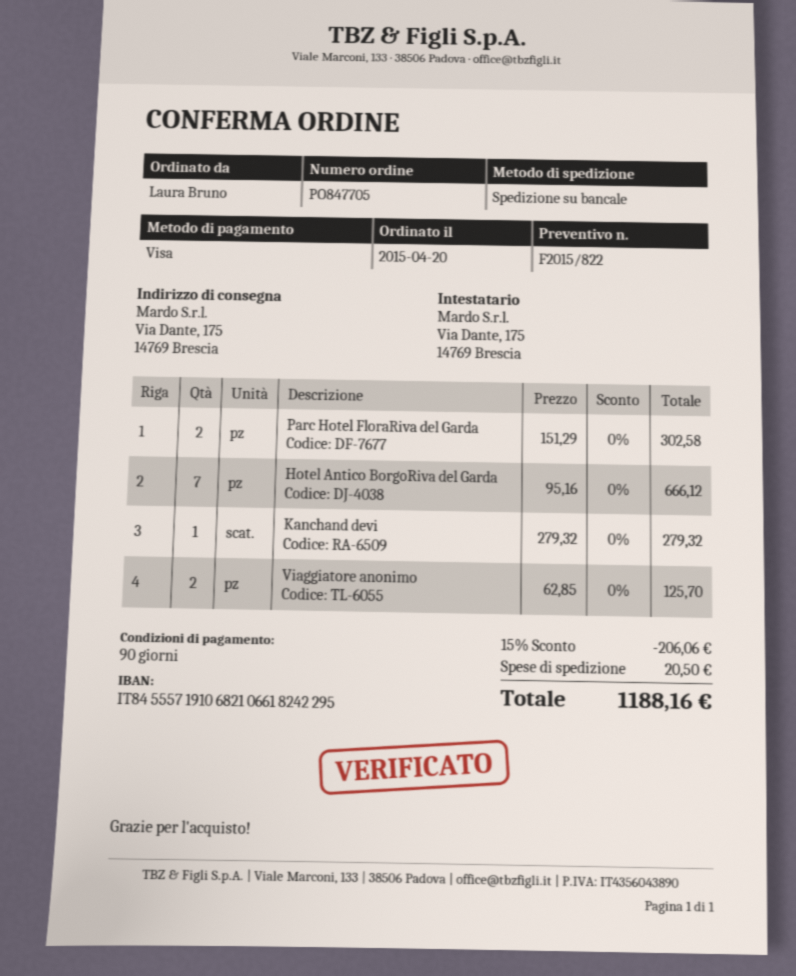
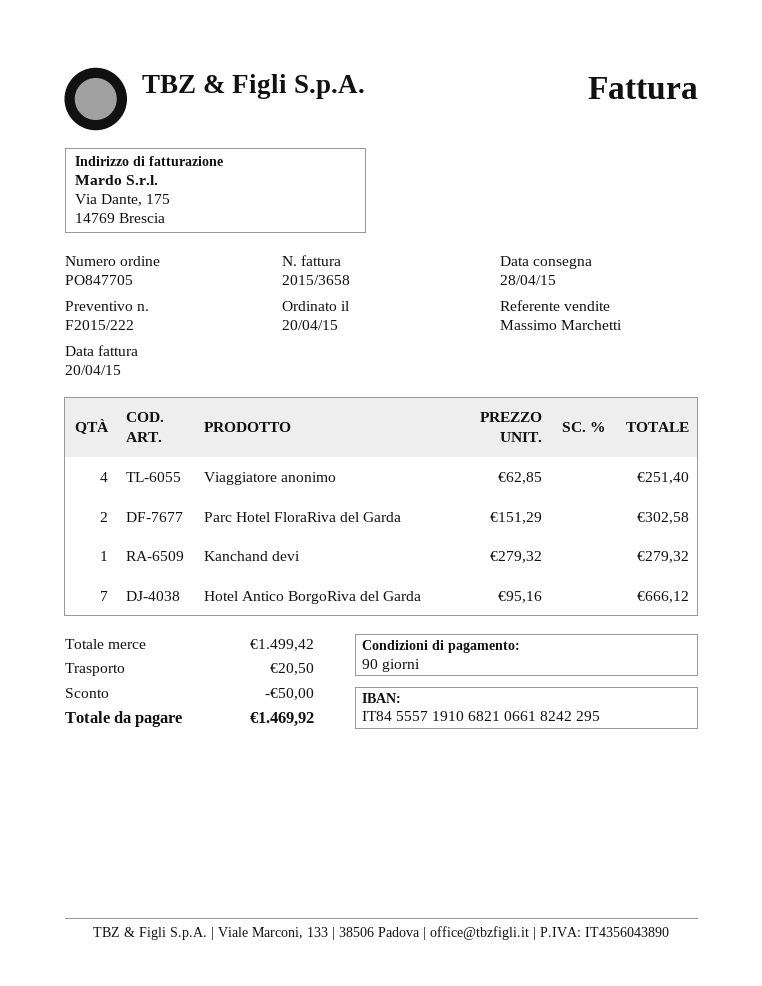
quote number: F2015/822 -> F2015/222
Viaggiatore anonimo: 2 x 62.85 = 125.70 -> 4 x 62.85 = 251.40
discount: 206.06 -> 50.00
total: 1188.16 -> 1469.92

